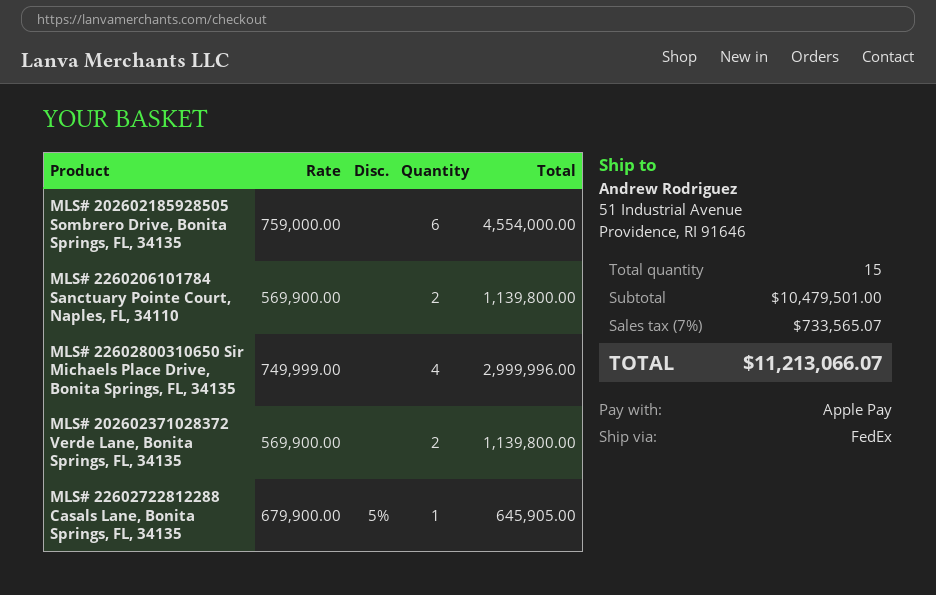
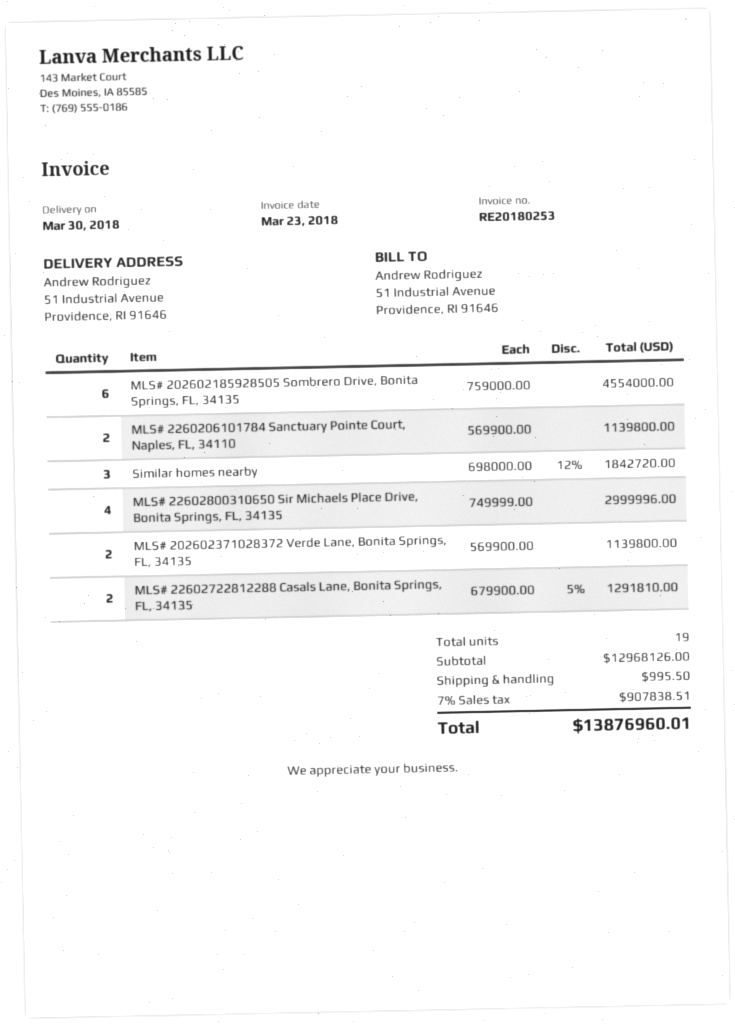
MLS# 22602722812288 Casals Lane, Bonita Springs, FL, 34135: 1 x 679900.00 - 5% = 645905.00 -> 2 x 679900.00 - 5% = 1291810.00
Similar homes nearby: none -> 3 x 698000.00 - 12% = 1842720.00
total quantity: 15 -> 19
subtotal: 10479501.00 -> 12968126.00
shipping: none -> 995.50
tax: 7% = 733565.07 -> 7% = 907838.51
total: 11213066.07 -> 13876960.01

